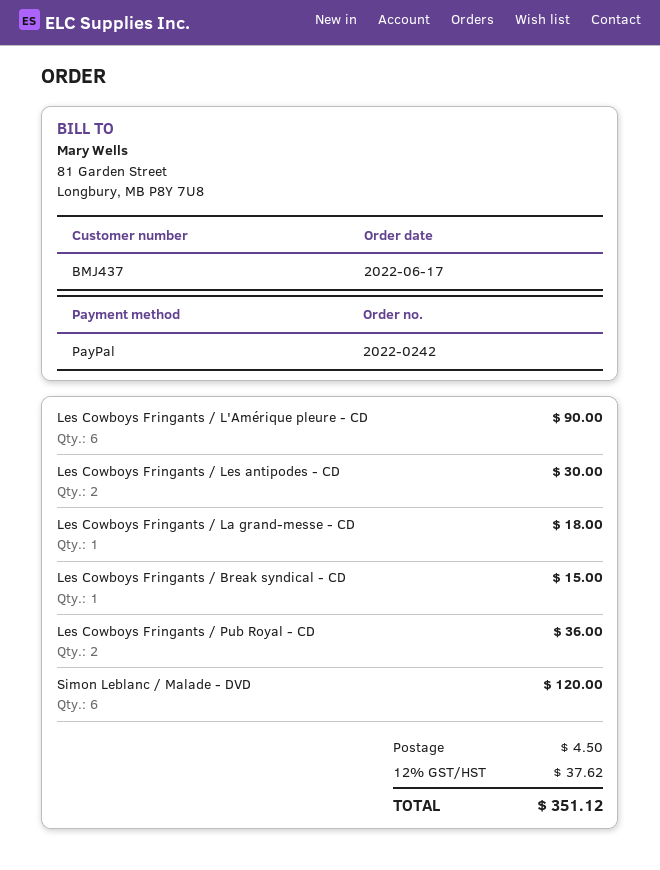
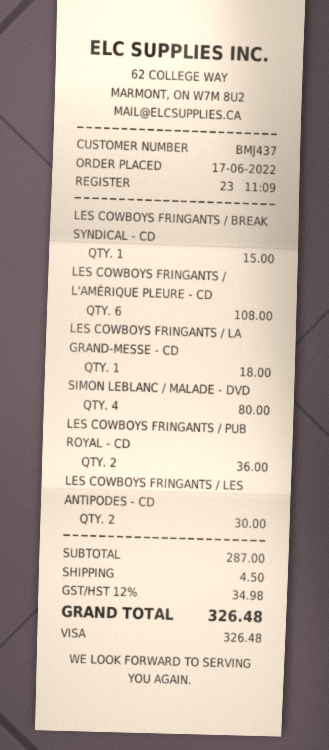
payment method: PayPal -> Visa
Les Cowboys Fringants / L'Amérique pleure - CD: 6 for 90.00 -> 6 for 108.00
Simon Leblanc / Malade - DVD: 6 for 120.00 -> 4 for 80.00
tax: 12% = 37.62 -> 12% = 34.98
total: 351.12 -> 326.48

